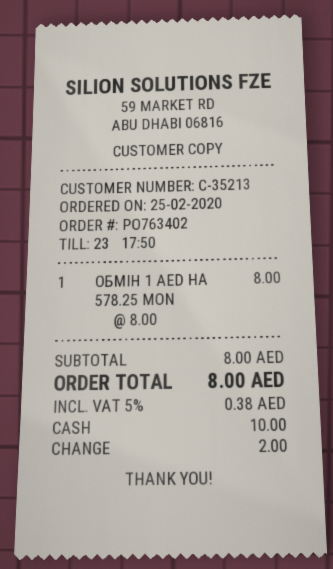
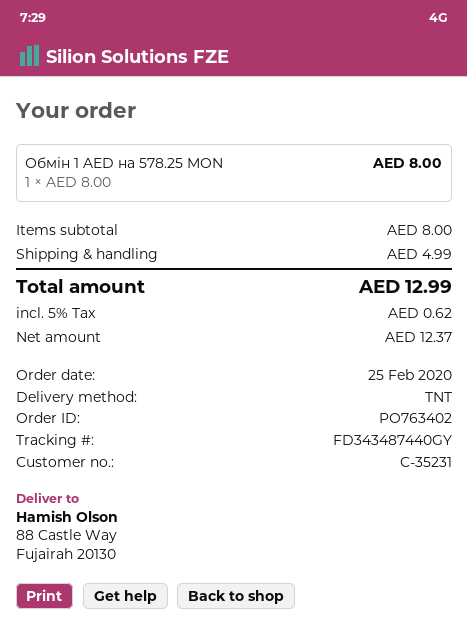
customer number: C-35213 -> C-35231
shipping: none -> 4.99
tax: 5% = 0.38 -> 5% = 0.62
total: 8.00 -> 12.99

